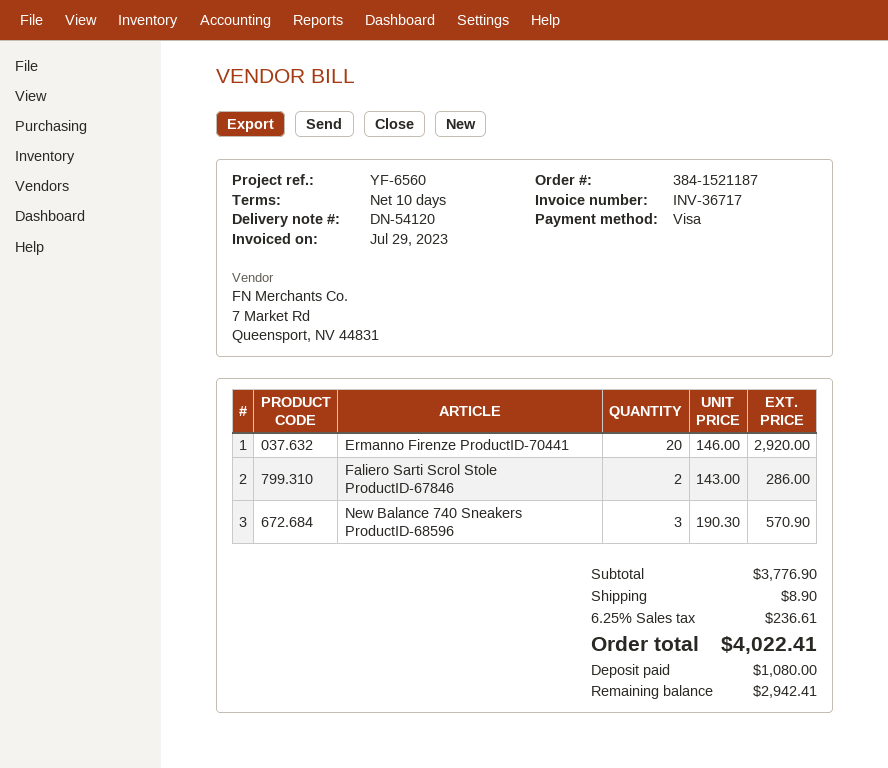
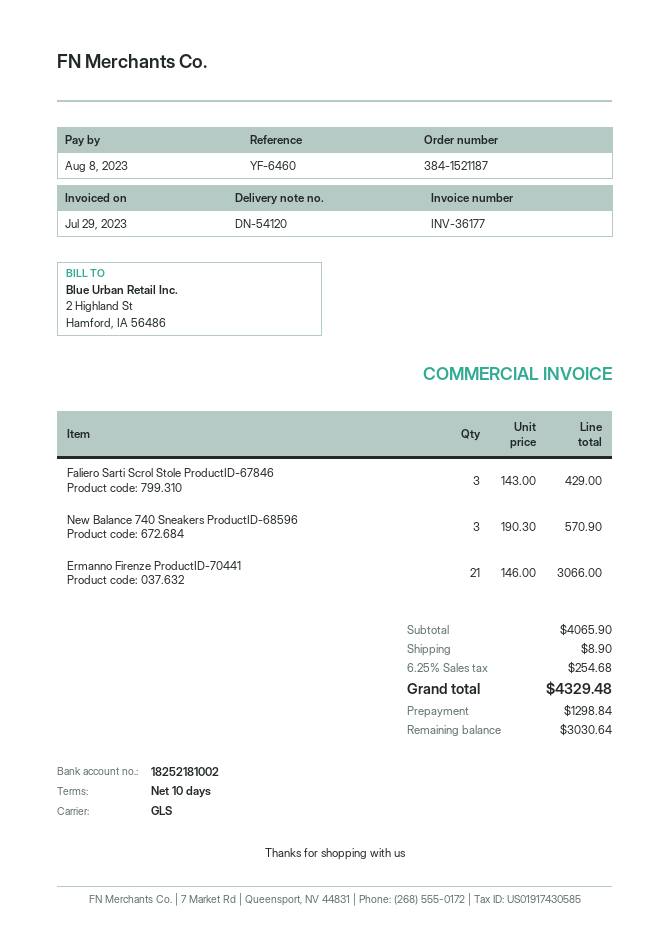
invoice number: INV-36717 -> INV-36177
reference: YF-6560 -> YF-6460
Ermanno Firenze ProductID-70441: 20 x 146.00 = 2920.00 -> 21 x 146.00 = 3066.00
Faliero Sarti Scrol Stole ProductID-67846: 2 x 143.00 = 286.00 -> 3 x 143.00 = 429.00
subtotal: 3776.90 -> 4065.90
tax: 6.25% = 236.61 -> 6.25% = 254.68
total: 4022.41 -> 4329.48
deposit: 1080.00 -> 1298.84
balance: 2942.41 -> 3030.64

